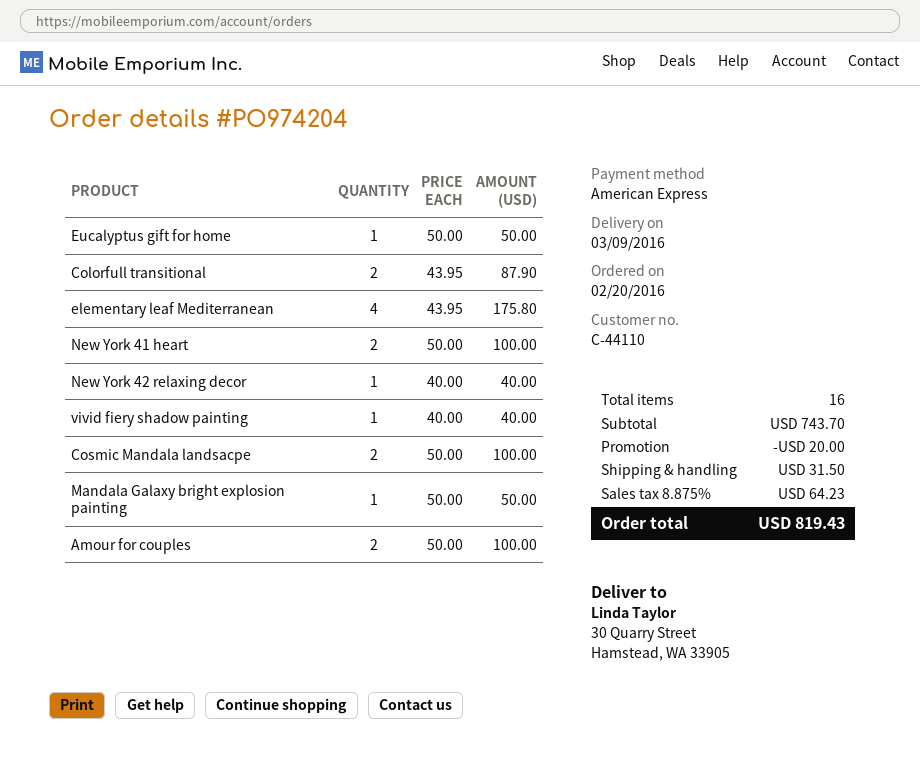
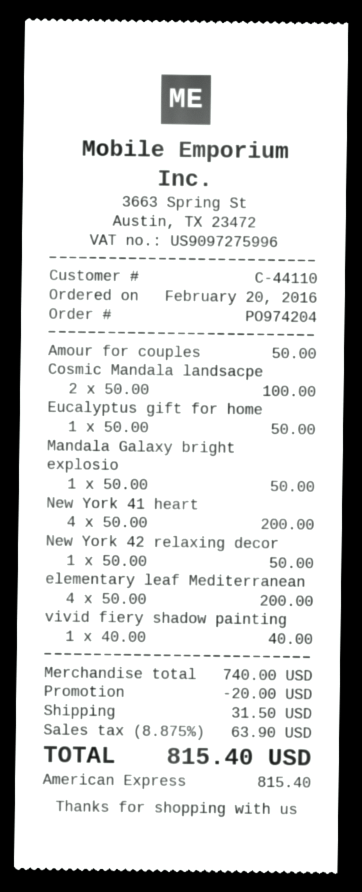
Colorfull transitional: 2 x 43.95 = 87.90 -> none
elementary leaf Mediterranean: 4 x 43.95 = 175.80 -> 4 x 50.00 = 200.00
New York 41 heart: 2 x 50.00 = 100.00 -> 4 x 50.00 = 200.00
New York 42 relaxing decor: 1 x 40.00 = 40.00 -> 1 x 50.00 = 50.00
Amour for couples: 2 x 50.00 = 100.00 -> 1 x 50.00 = 50.00
subtotal: 743.70 -> 740.00
tax: 8.875% = 64.23 -> 8.875% = 63.90
total: 819.43 -> 815.40

